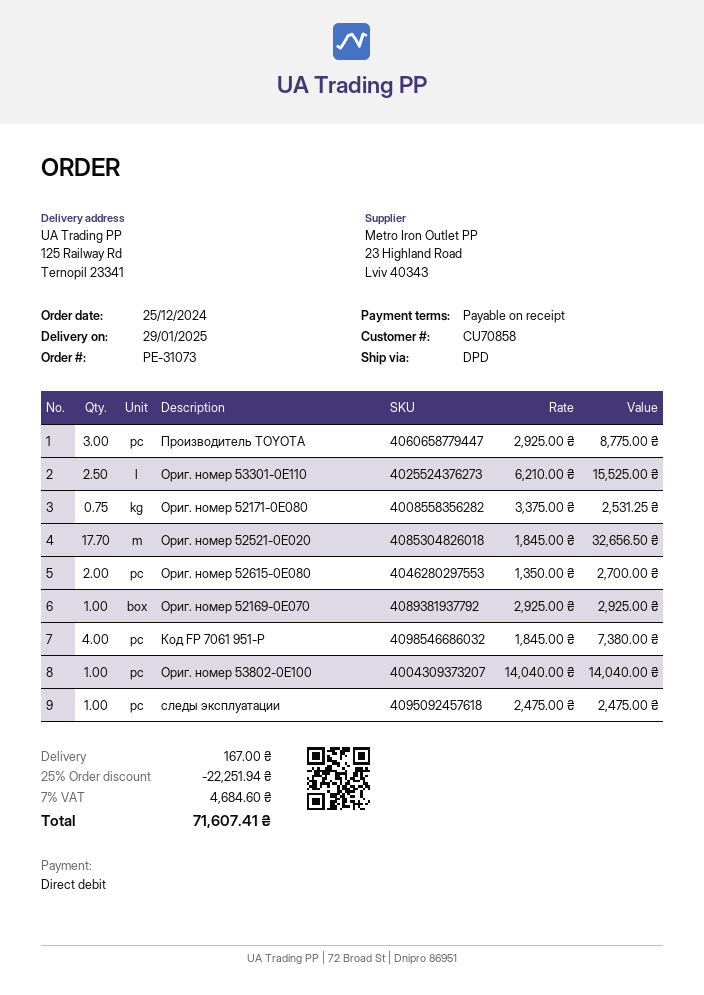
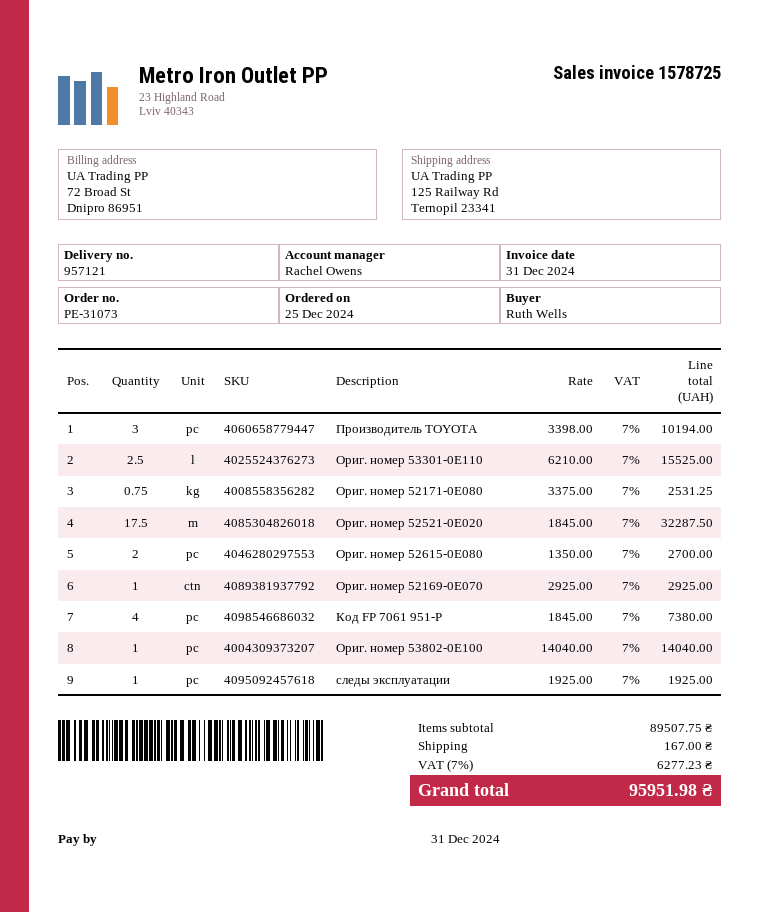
Производитель TOYOTA: 3 x 2925.00 = 8775.00 -> 3 x 3398.00 = 10194.00
Ориг. номер 52521-0E020: 17.7 x 1845.00 = 32656.50 -> 17.5 x 1845.00 = 32287.50
следы эксплуатации: 1 x 2475.00 = 2475.00 -> 1 x 1925.00 = 1925.00
discount: 25% = 22251.94 -> none
tax: 7% = 4684.60 -> 7% = 6277.23
total: 71607.41 -> 95951.98

